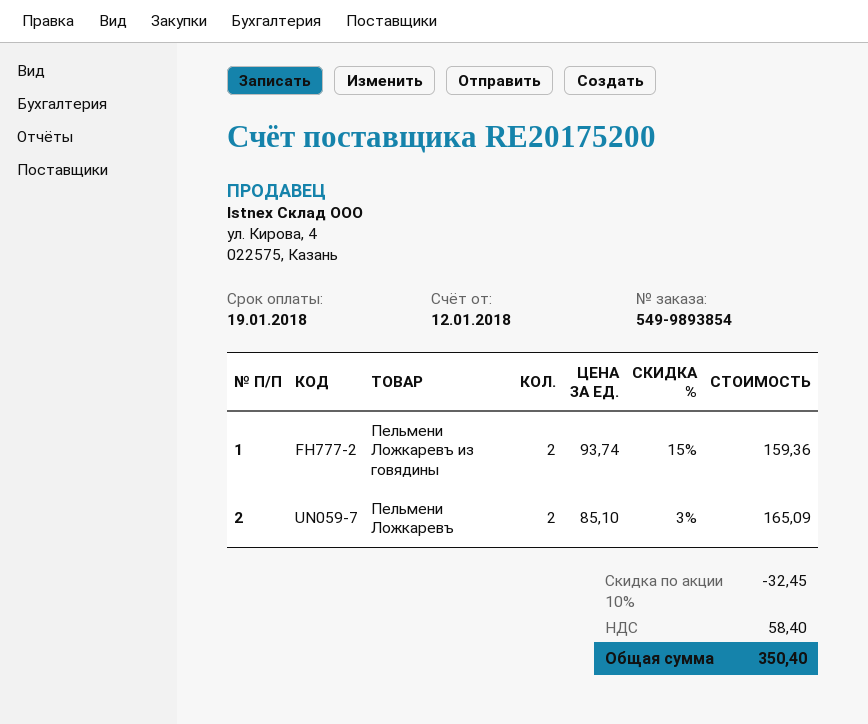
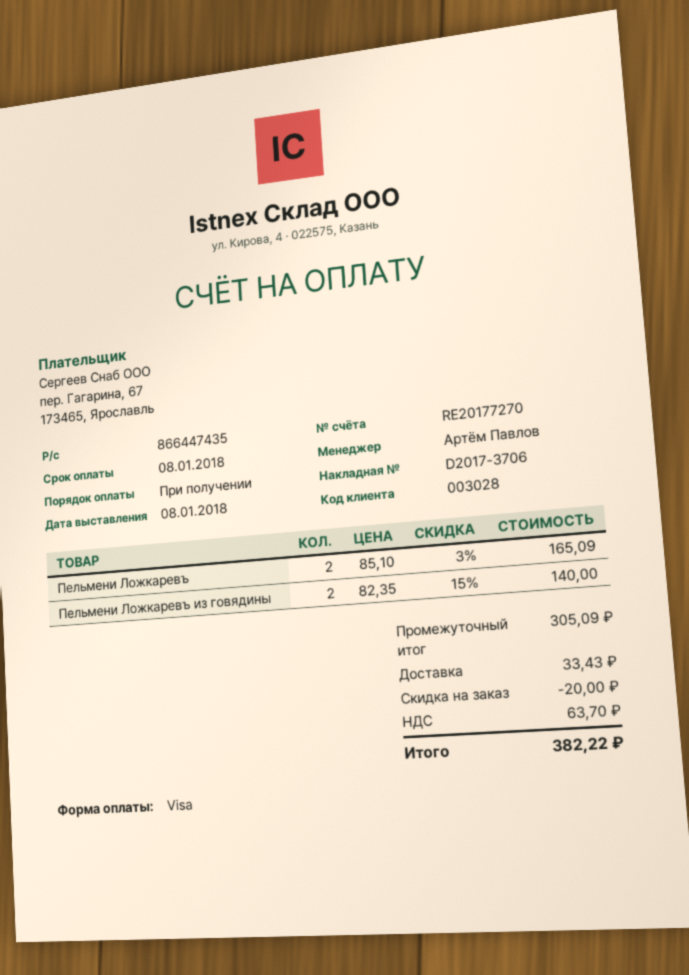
invoice number: RE20175200 -> RE20177270
invoice date: 2018-01-12 -> 2018-01-08
due date: 2018-01-19 -> 2018-01-08
Пельмени Ложкаревъ из говядины: 2 x 93.74 - 15% = 159.36 -> 2 x 82.35 - 15% = 140.00
discount: 32.45 -> 20.00
shipping: none -> 33.43
tax: 58.40 -> 63.70
total: 350.40 -> 382.22

